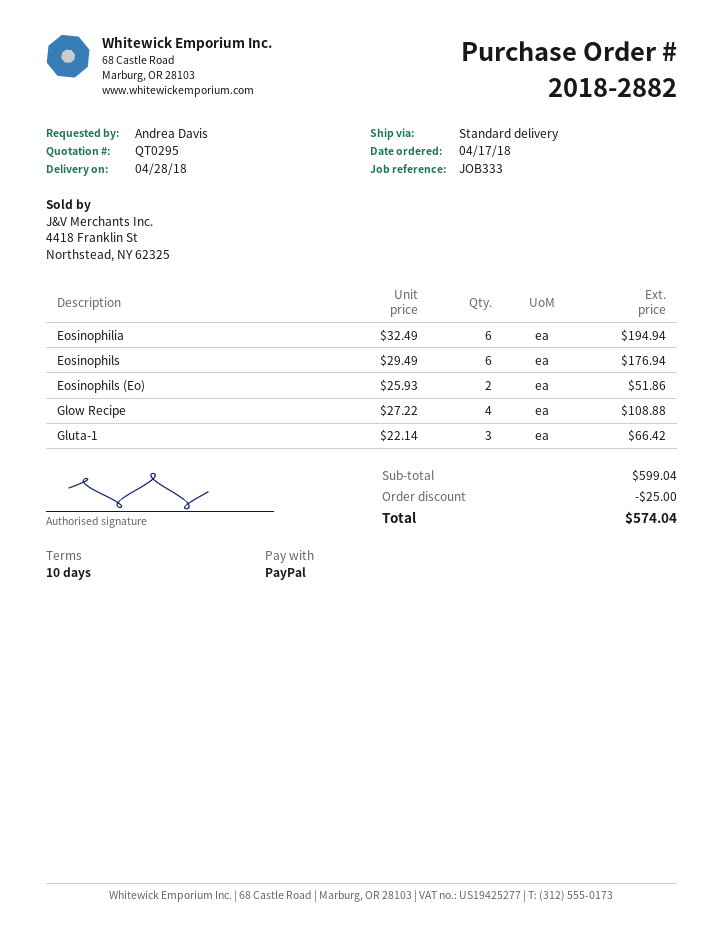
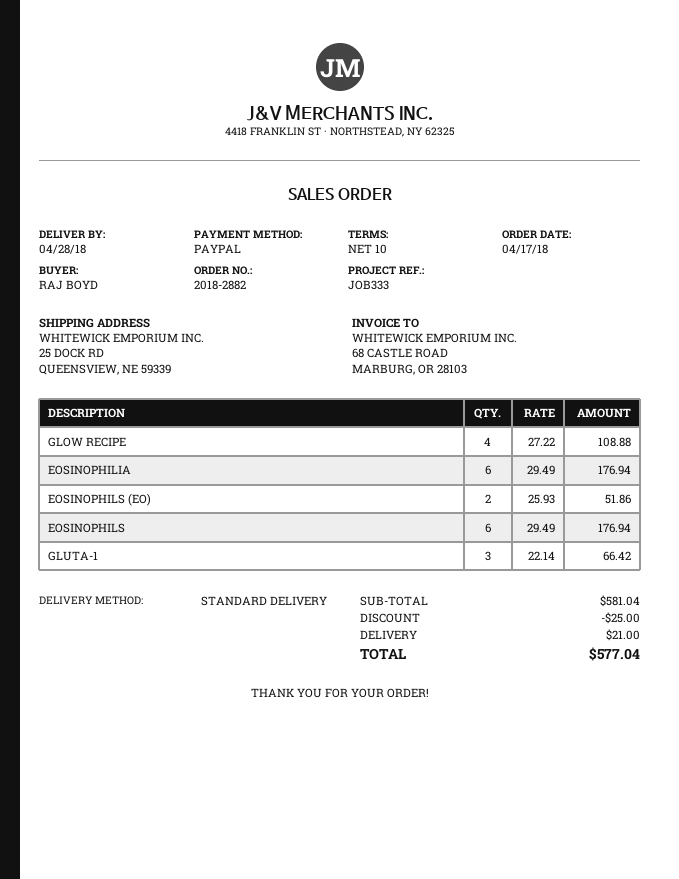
ordered by: Andrea Davis -> RAJ BOYD
Eosinophilia: 6 x 32.49 = 194.94 -> 6 x 29.49 = 176.94
subtotal: 599.04 -> 581.04
shipping: none -> 21.00
total: 574.04 -> 577.04

